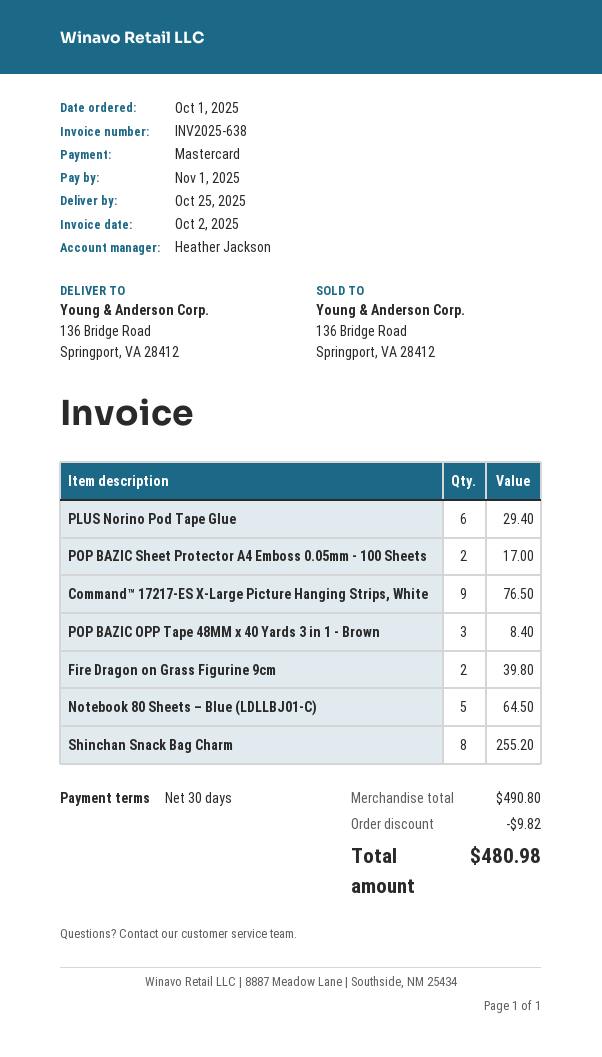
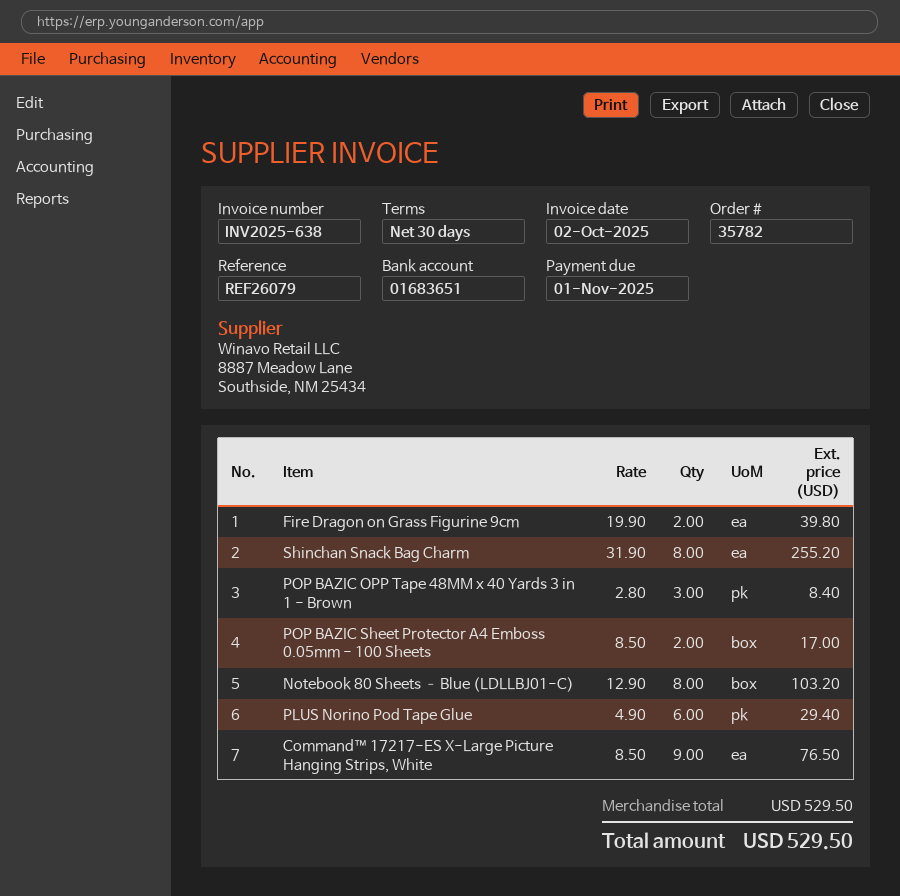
Notebook 80 Sheets – Blue (LDLLBJ01-C): 5 for 64.50 -> 8 for 103.20
subtotal: 490.80 -> 529.50
discount: 9.82 -> none
total: 480.98 -> 529.50

